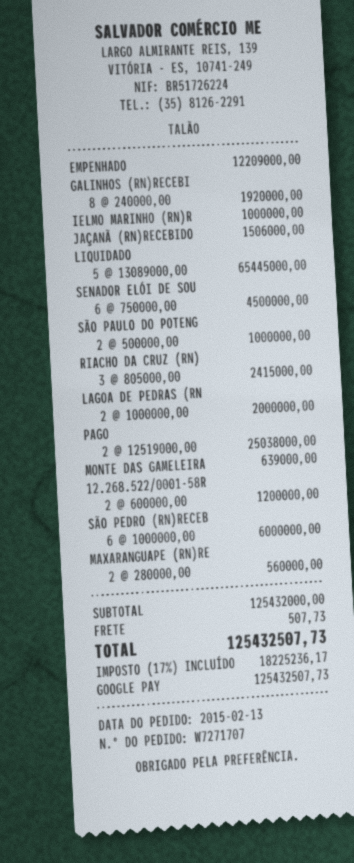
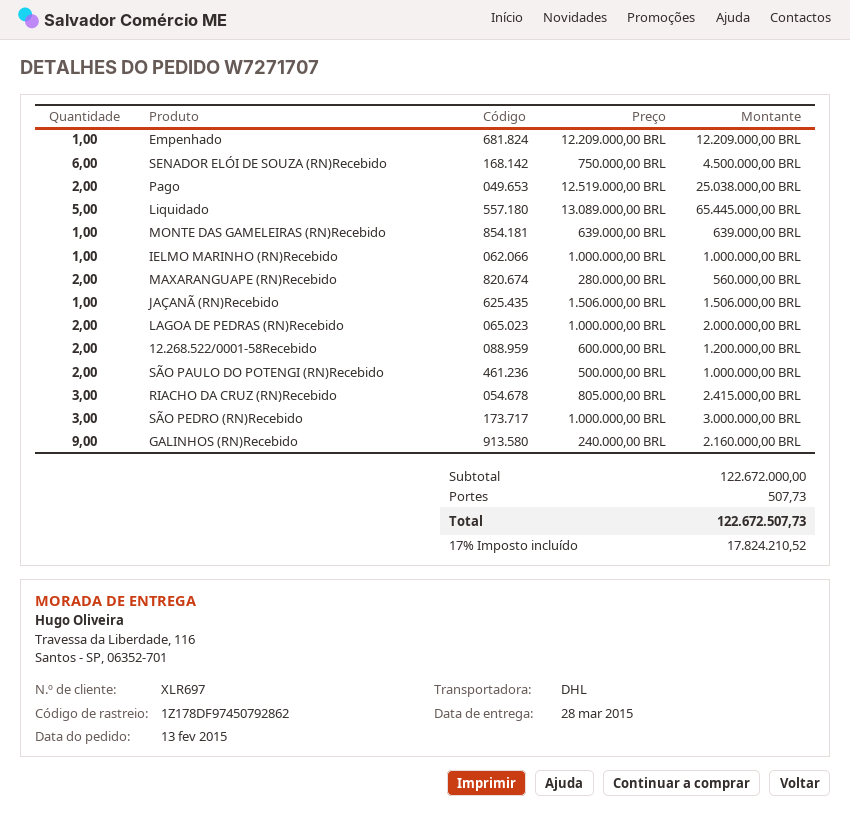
GALINHOS (RN)RECEBI: 8 x 240000.00 = 1920000.00 -> 9 x 240000.00 = 2160000.00
SÃO PEDRO (RN)RECEB: 6 x 1000000.00 = 6000000.00 -> 3 x 1000000.00 = 3000000.00
subtotal: 125432000.00 -> 122672000.00
tax: 17% = 18225236.17 -> 17% = 17824210.52
total: 125432507.73 -> 122672507.73

